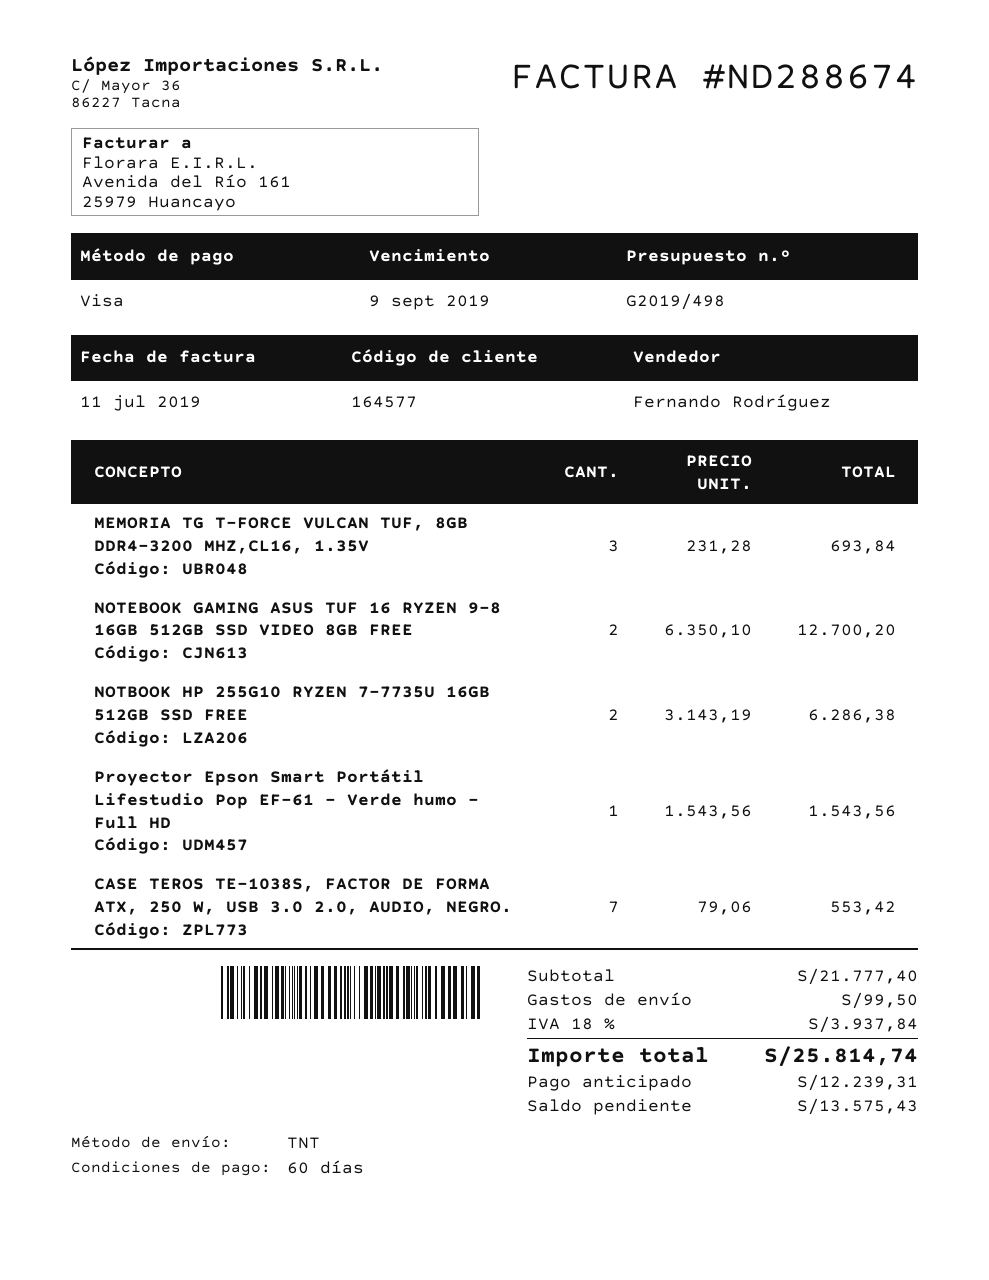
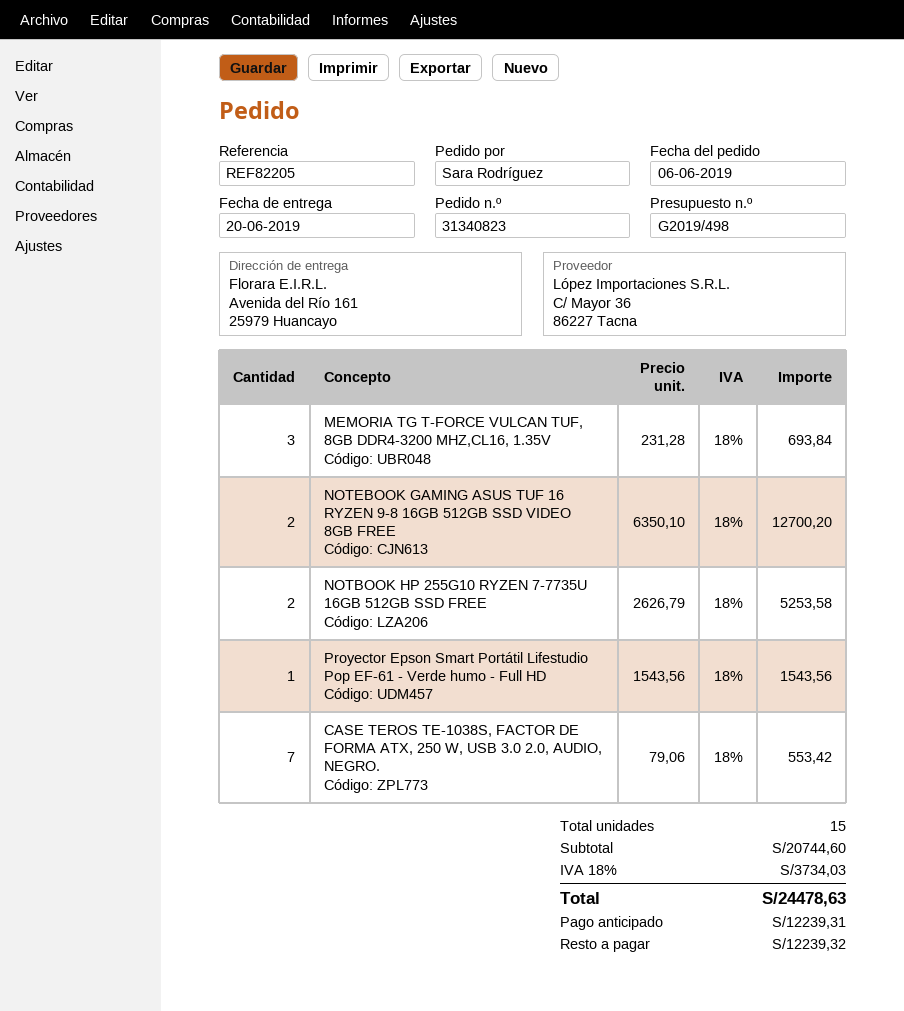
NOTBOOK HP 255G10 RYZEN 7-7735U 16GB 512GB SSD FREE: 2 x 3143.19 = 6286.38 -> 2 x 2626.79 = 5253.58
subtotal: 21777.40 -> 20744.60
shipping: 99.50 -> none
tax: 18% = 3937.84 -> 18% = 3734.03
total: 25814.74 -> 24478.63
balance: 13575.43 -> 12239.32

